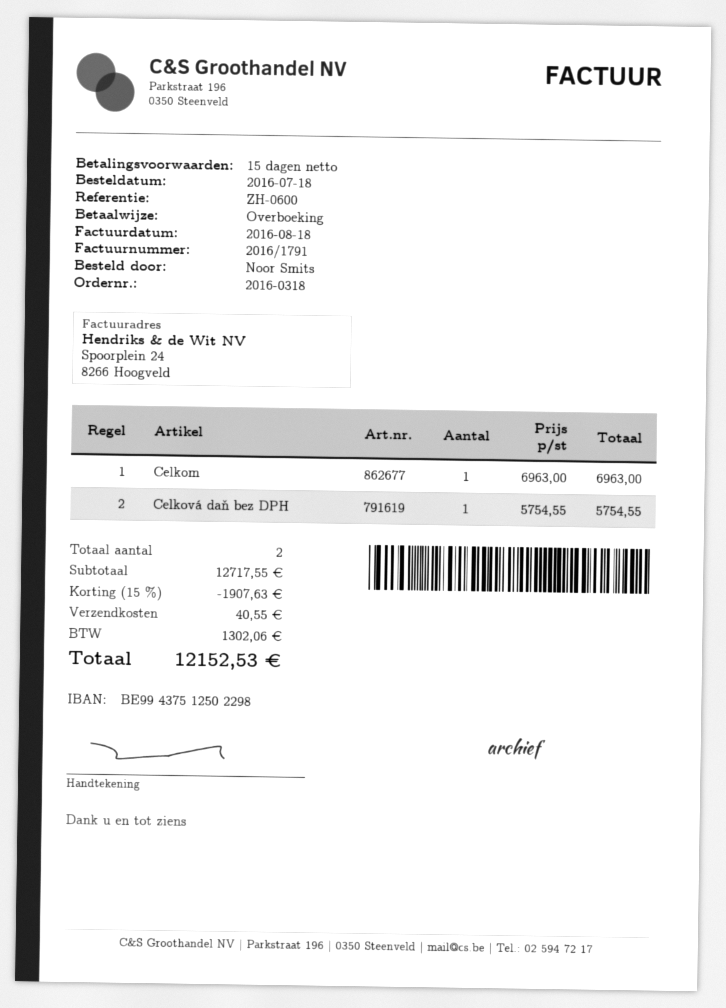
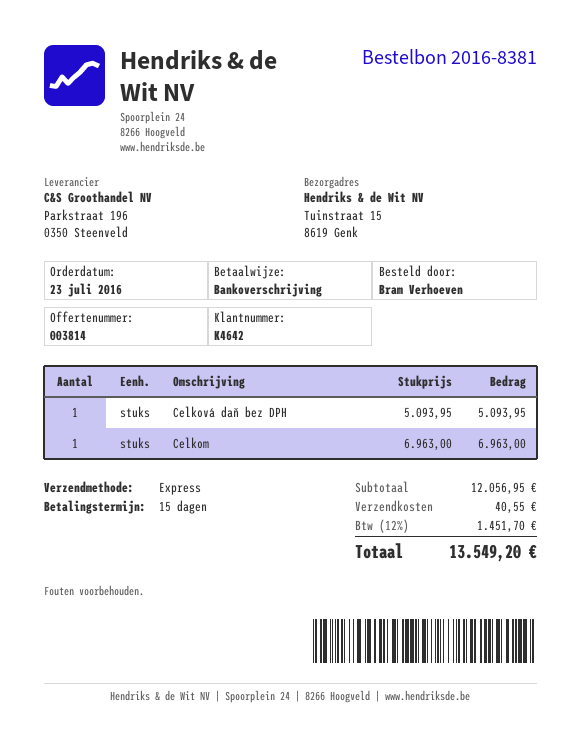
order number: 2016-0318 -> 2016-8381
order date: 2016-07-18 -> 2016-07-23
ordered by: Noor Smits -> Bram Verhoeven
Celková daň bez DPH: 1 x 5754.55 = 5754.55 -> 1 x 5093.95 = 5093.95
subtotal: 12717.55 -> 12056.95
discount: 15% = 1907.63 -> none
tax: 1302.06 -> 1451.70
total: 12152.53 -> 13549.20

